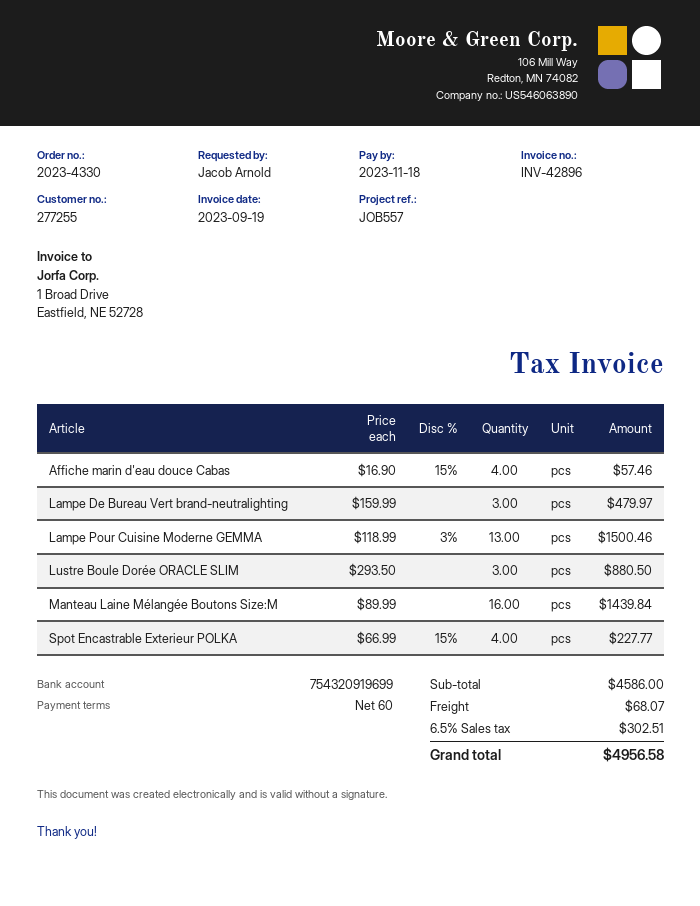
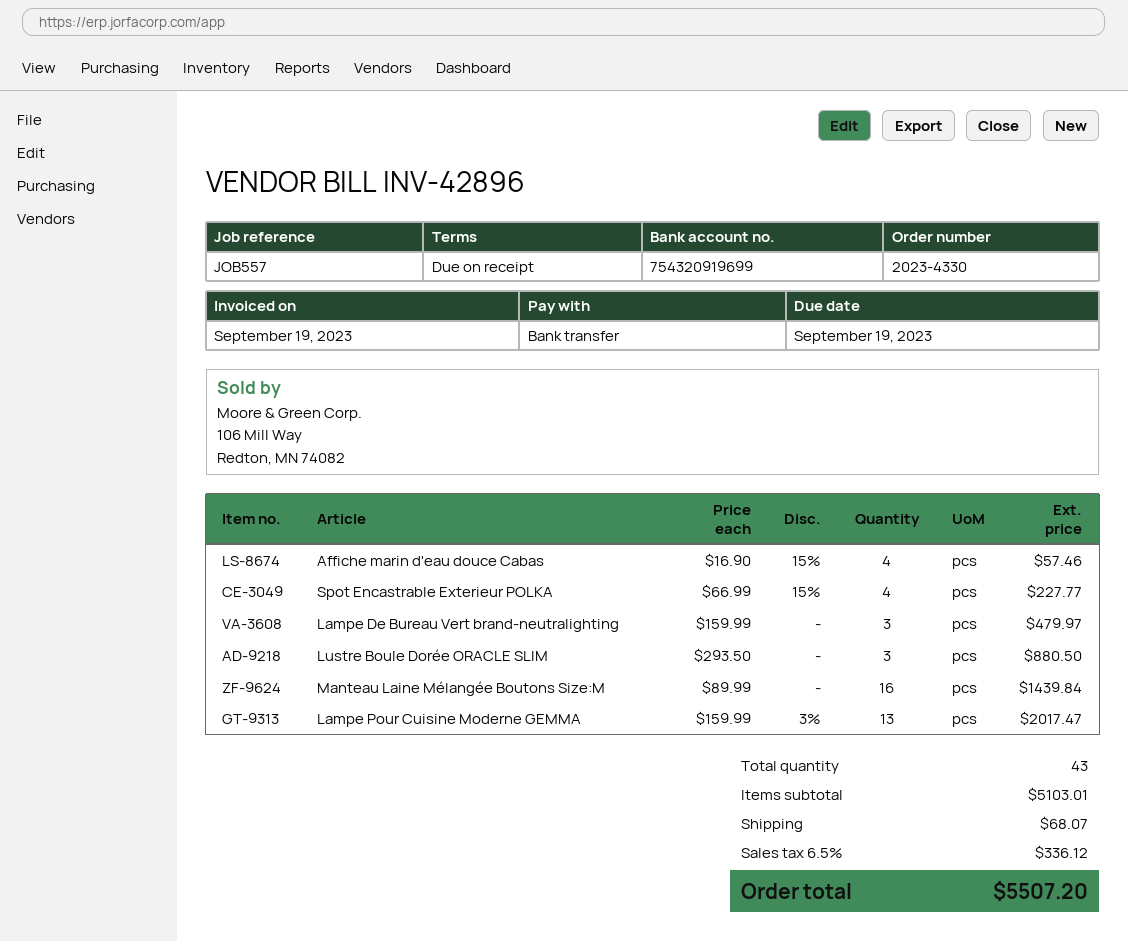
payment terms: 60 days -> on receipt
due date: 2023-11-18 -> 2023-09-19
Lampe Pour Cuisine Moderne GEMMA: 13 x 118.99 - 3% = 1500.46 -> 13 x 159.99 - 3% = 2017.47
subtotal: 4586.00 -> 5103.01
tax: 6.5% = 302.51 -> 6.5% = 336.12
total: 4956.58 -> 5507.20

